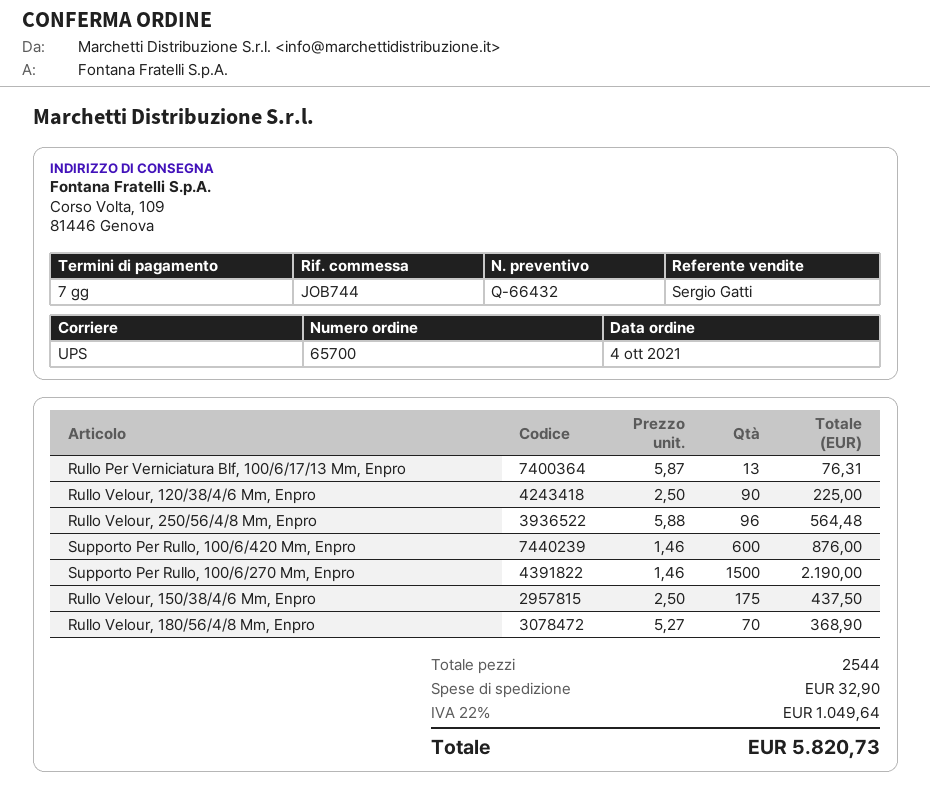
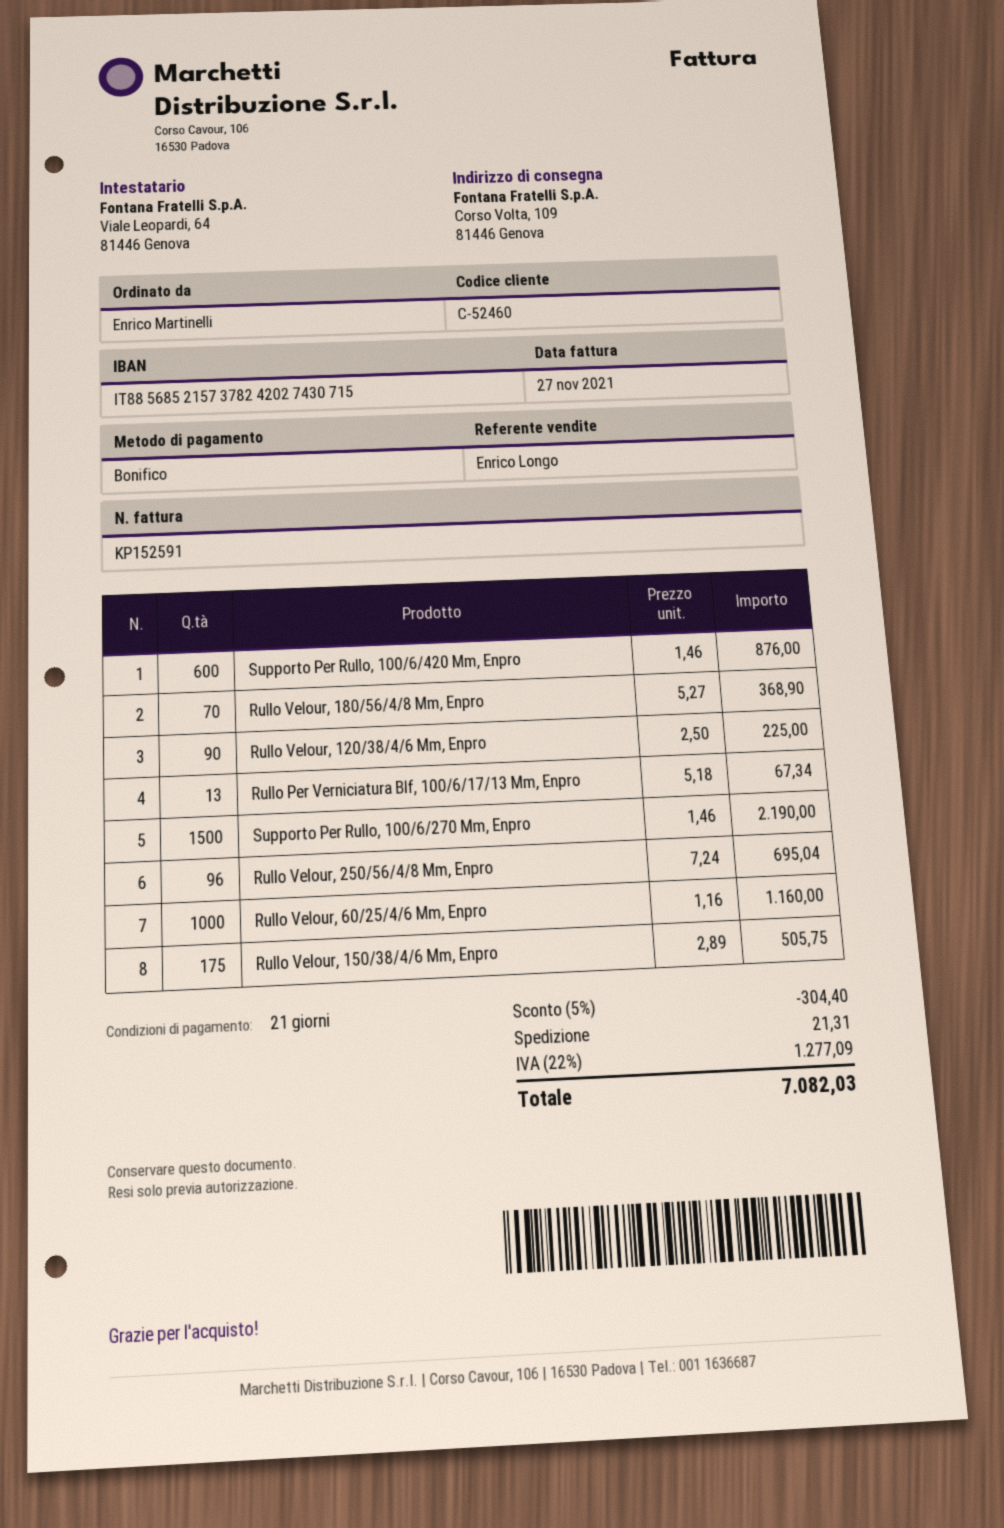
payment terms: 7 days -> 21 days
sales rep: Sergio Gatti -> Enrico Longo
Rullo Per Verniciatura Blf, 100/6/17/13 Mm, Enpro: 13 x 5.87 = 76.31 -> 13 x 5.18 = 67.34
Rullo Velour, 250/56/4/8 Mm, Enpro: 96 x 5.88 = 564.48 -> 96 x 7.24 = 695.04
Rullo Velour, 150/38/4/6 Mm, Enpro: 175 x 2.50 = 437.50 -> 175 x 2.89 = 505.75
Rullo Velour, 60/25/4/6 Mm, Enpro: none -> 1000 x 1.16 = 1160.00
discount: none -> 5% = 304.40
shipping: 32.90 -> 21.31
tax: 22% = 1049.64 -> 22% = 1277.09
total: 5820.73 -> 7082.03

